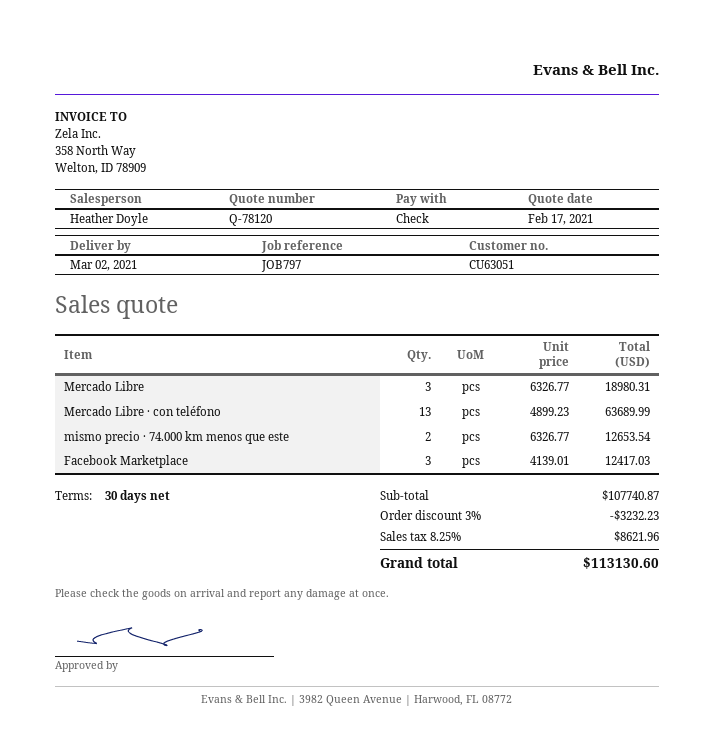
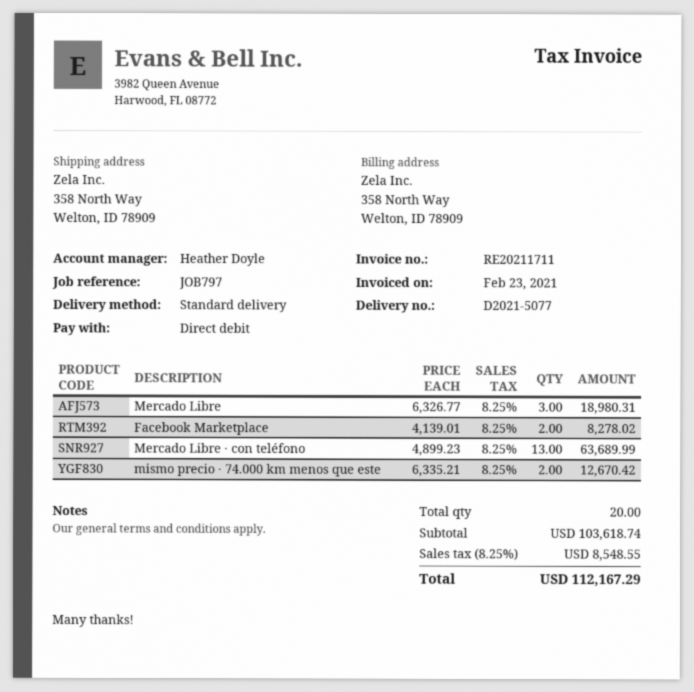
payment method: cheque -> direct debit
mismo precio · 74.000 km menos que este: 2 x 6326.77 = 12653.54 -> 2 x 6335.21 = 12670.42
Facebook Marketplace: 3 x 4139.01 = 12417.03 -> 2 x 4139.01 = 8278.02
subtotal: 107740.87 -> 103618.74
discount: 3% = 3232.23 -> none
tax: 8.25% = 8621.96 -> 8.25% = 8548.55
total: 113130.60 -> 112167.29

